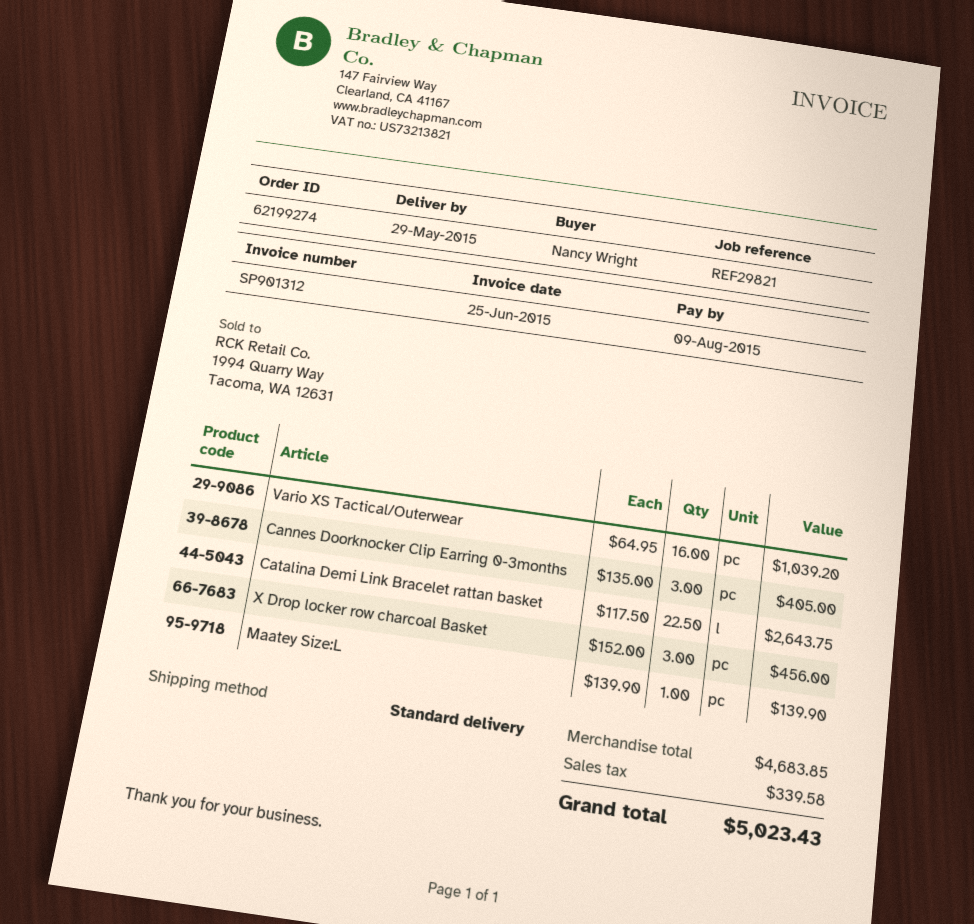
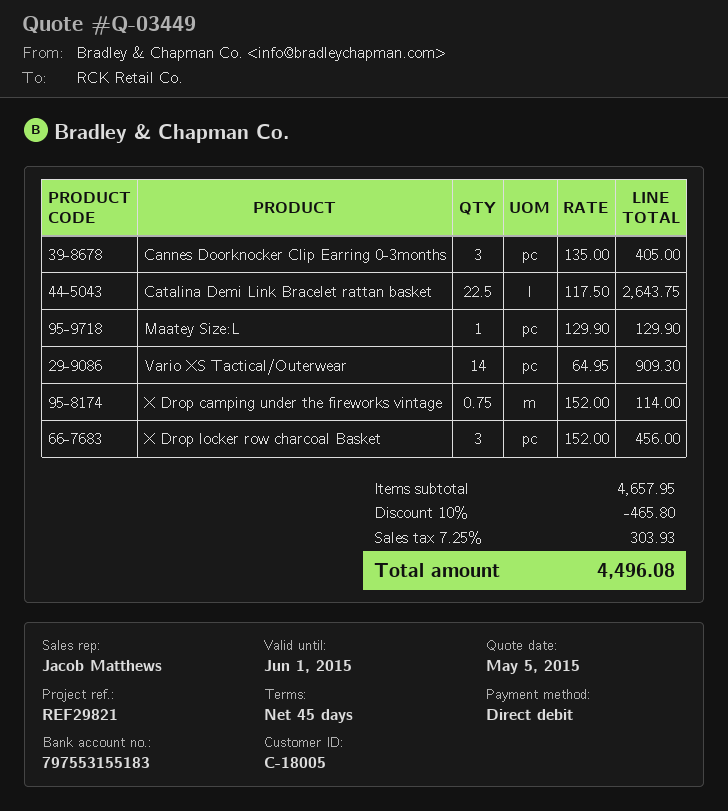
Vario XS Tactical/Outerwear: 16 x 64.95 = 1039.20 -> 14 x 64.95 = 909.30
Maatey Size:L: 1 x 139.90 = 139.90 -> 1 x 129.90 = 129.90
X Drop camping under the fireworks vintage: none -> 0.75 x 152.00 = 114.00
subtotal: 4683.85 -> 4657.95
discount: none -> 10% = 465.80
tax: 339.58 -> 303.93
total: 5023.43 -> 4496.08

